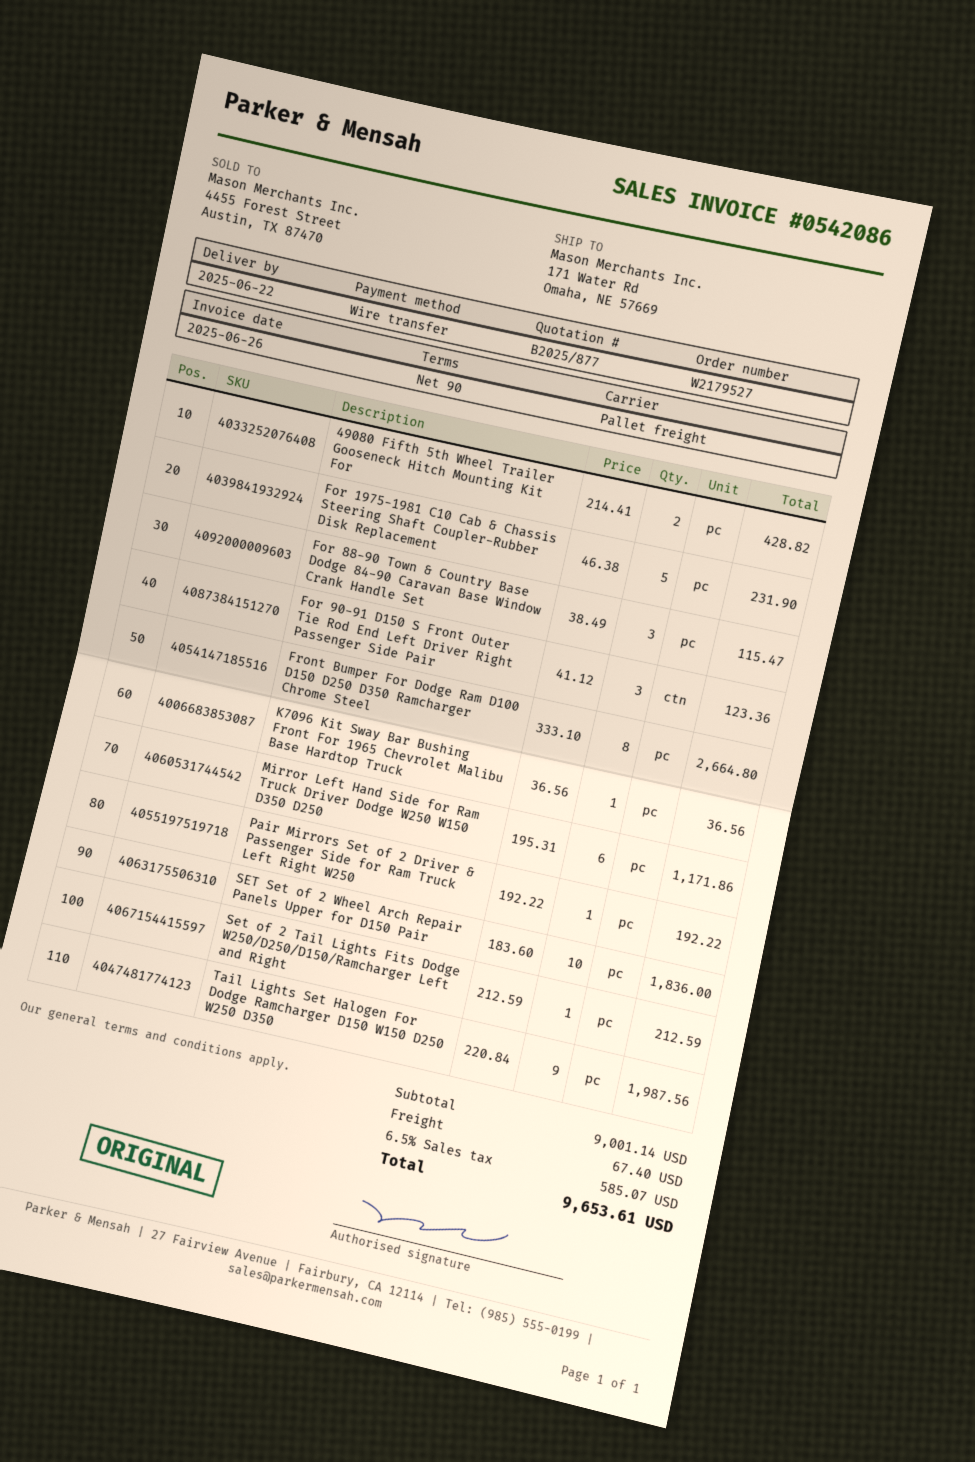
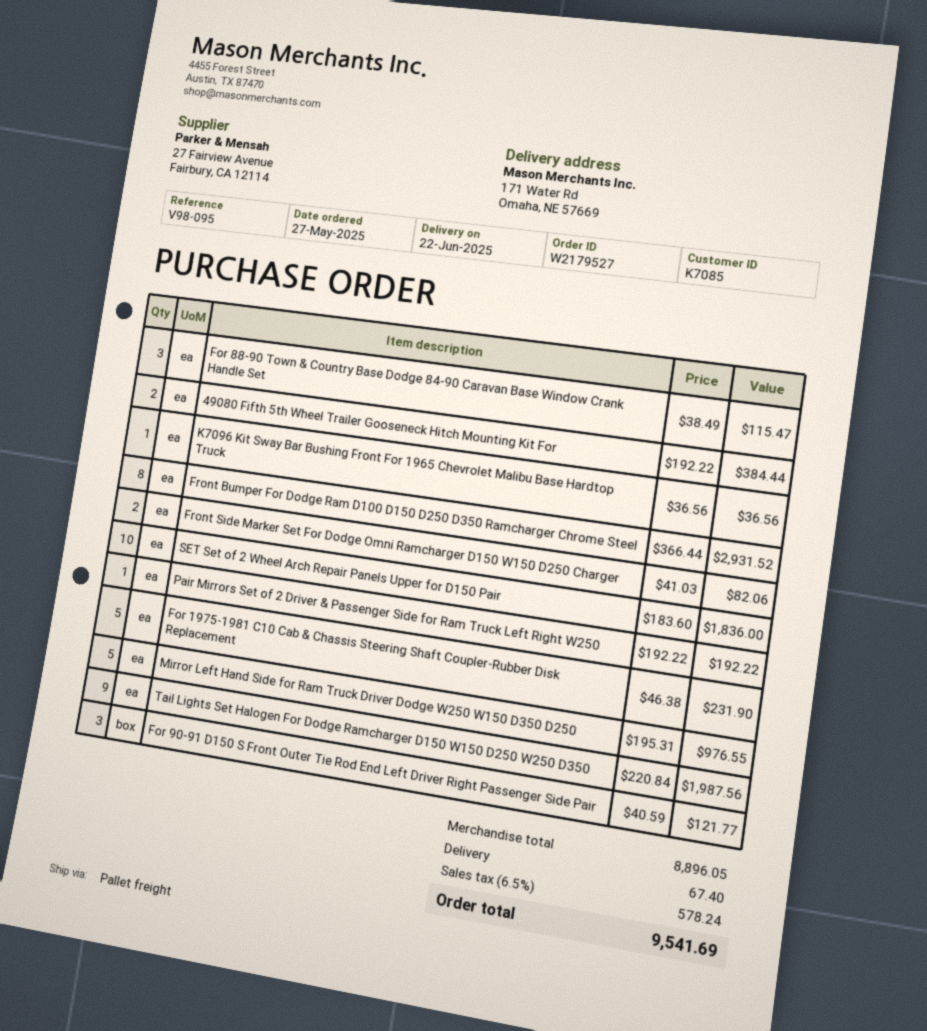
49080 Fifth 5th Wheel Trailer Gooseneck Hitch Mounting Kit For: 2 x 214.41 = 428.82 -> 2 x 192.22 = 384.44
For 90-91 D150 S Front Outer Tie Rod End Left Driver Right Passenger Side Pair: 3 x 41.12 = 123.36 -> 3 x 40.59 = 121.77
Front Bumper For Dodge Ram D100 D150 D250 D350 Ramcharger Chrome Steel: 8 x 333.10 = 2664.80 -> 8 x 366.44 = 2931.52
Mirror Left Hand Side for Ram Truck Driver Dodge W250 W150 D350 D250: 6 x 195.31 = 1171.86 -> 5 x 195.31 = 976.55
Set of 2 Tail Lights Fits Dodge W250/D250/D150/Ramcharger Left and Right: 1 x 212.59 = 212.59 -> none
Front Side Marker Set For Dodge Omni Ramcharger D150 W150 D250 Charger: none -> 2 x 41.03 = 82.06
subtotal: 9001.14 -> 8896.05
tax: 6.5% = 585.07 -> 6.5% = 578.24
total: 9653.61 -> 9541.69

